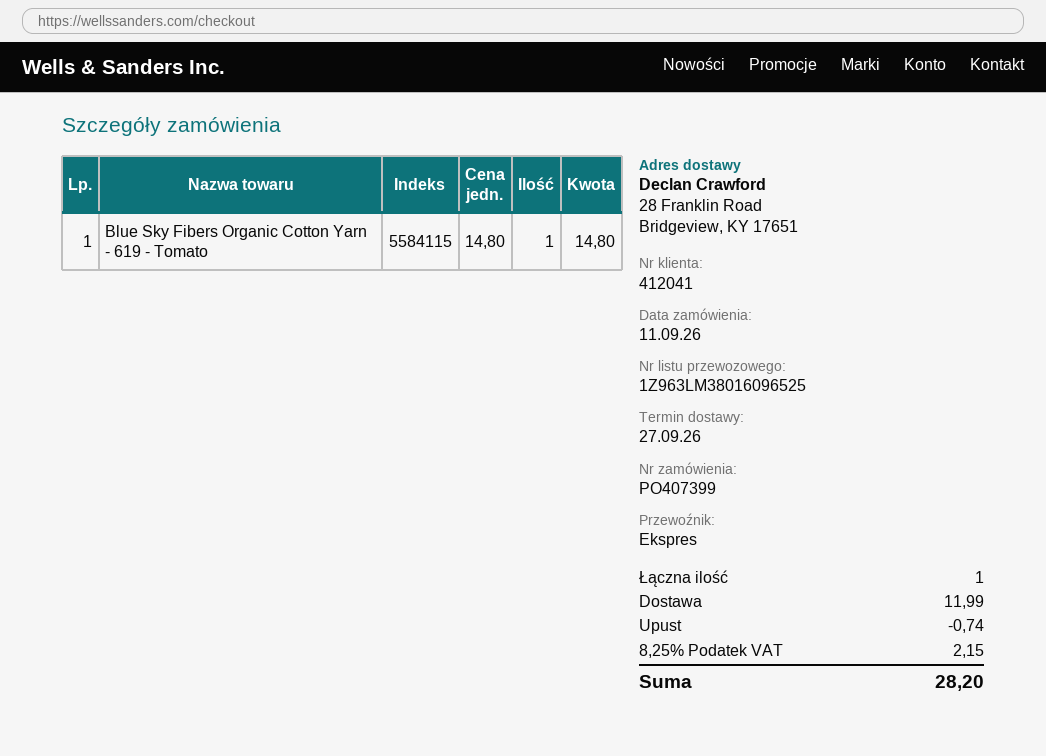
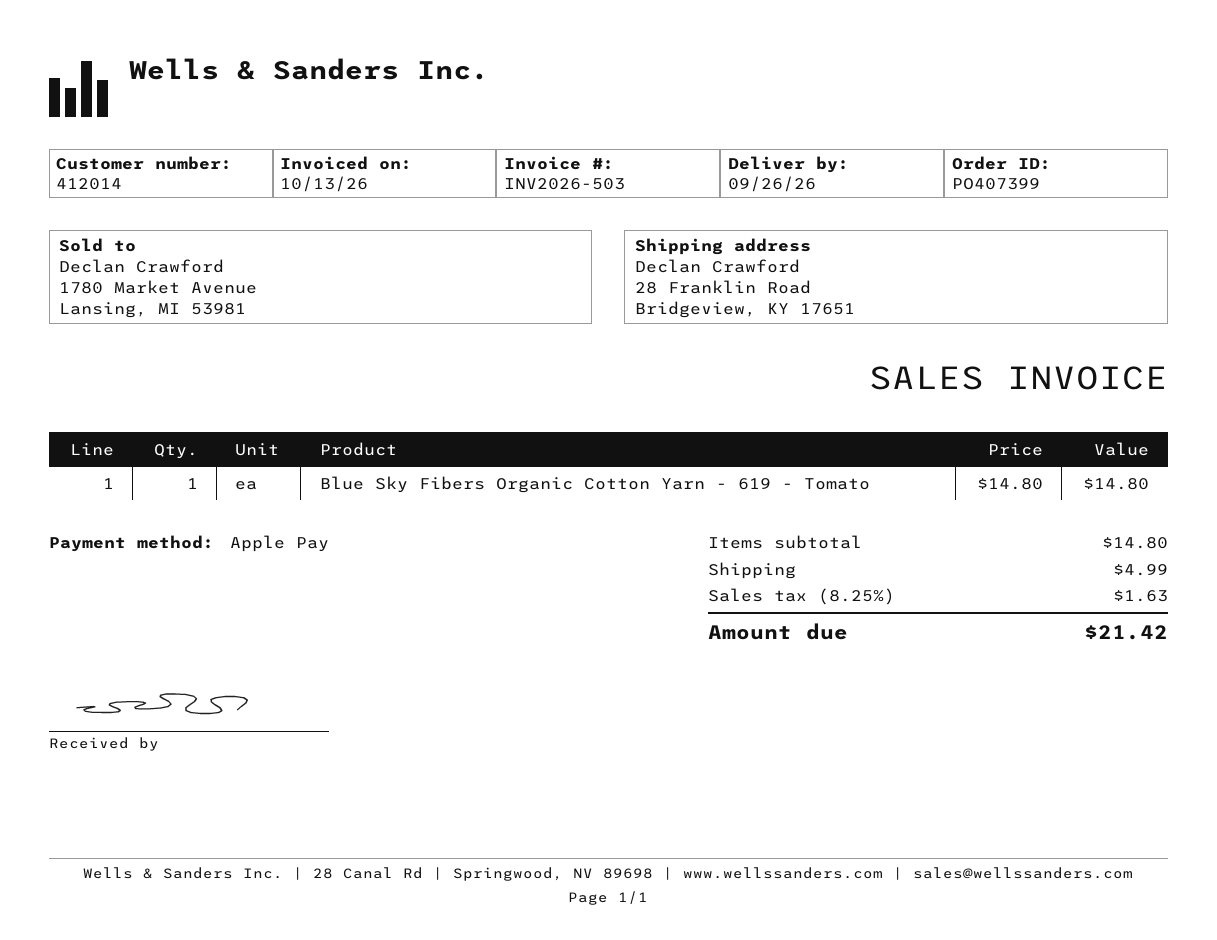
delivery date: 2026-09-27 -> 2026-09-26
customer number: 412041 -> 412014
discount: 0.74 -> none
shipping: 11.99 -> 4.99
tax: 8.25% = 2.15 -> 8.25% = 1.63
total: 28.20 -> 21.42

